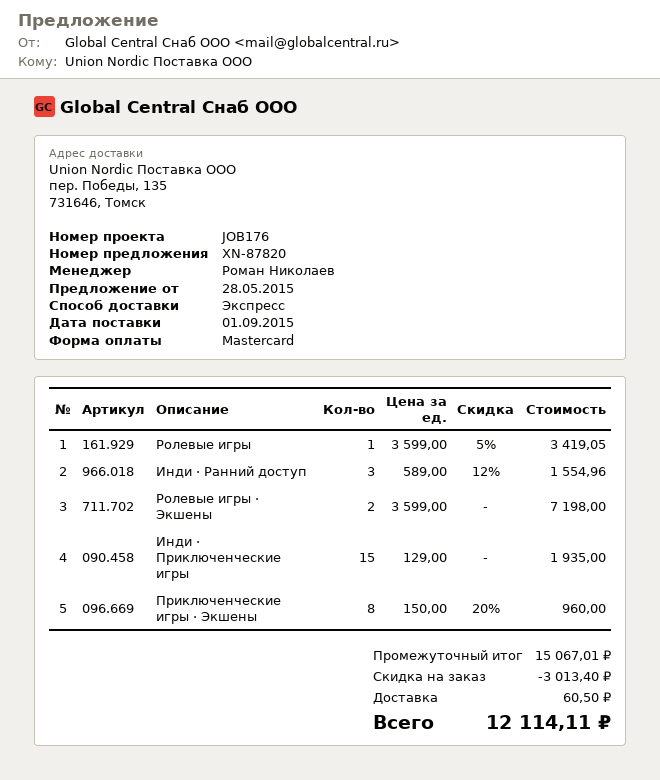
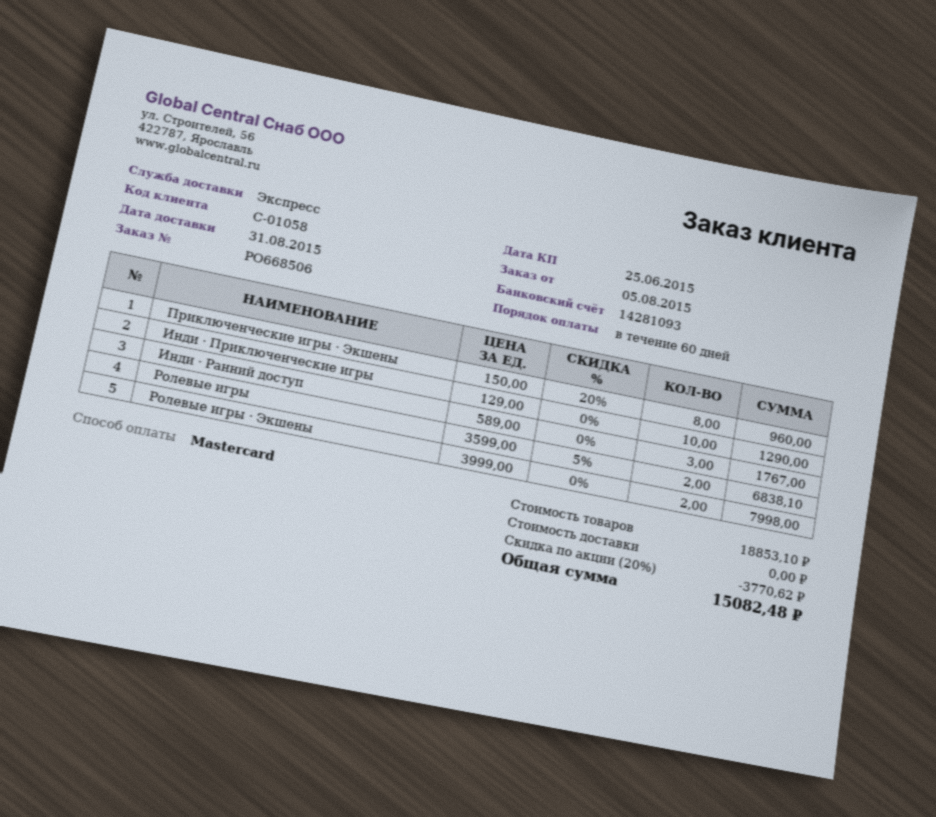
quote date: 2015-05-28 -> 2015-06-25
delivery date: 2015-09-01 -> 2015-08-31
Ролевые игры: 1 x 3599.00 - 5% = 3419.05 -> 2 x 3599.00 - 5% = 6838.10
Инди · Ранний доступ: 3 x 589.00 - 12% = 1554.96 -> 3 x 589.00 = 1767.00
Ролевые игры · Экшены: 2 x 3599.00 = 7198.00 -> 2 x 3999.00 = 7998.00
Инди · Приключенческие игры: 15 x 129.00 = 1935.00 -> 10 x 129.00 = 1290.00
subtotal: 15067.01 -> 18853.10
discount: 3013.40 -> 3770.62
shipping: 60.50 -> 0.00
total: 12114.11 -> 15082.48

